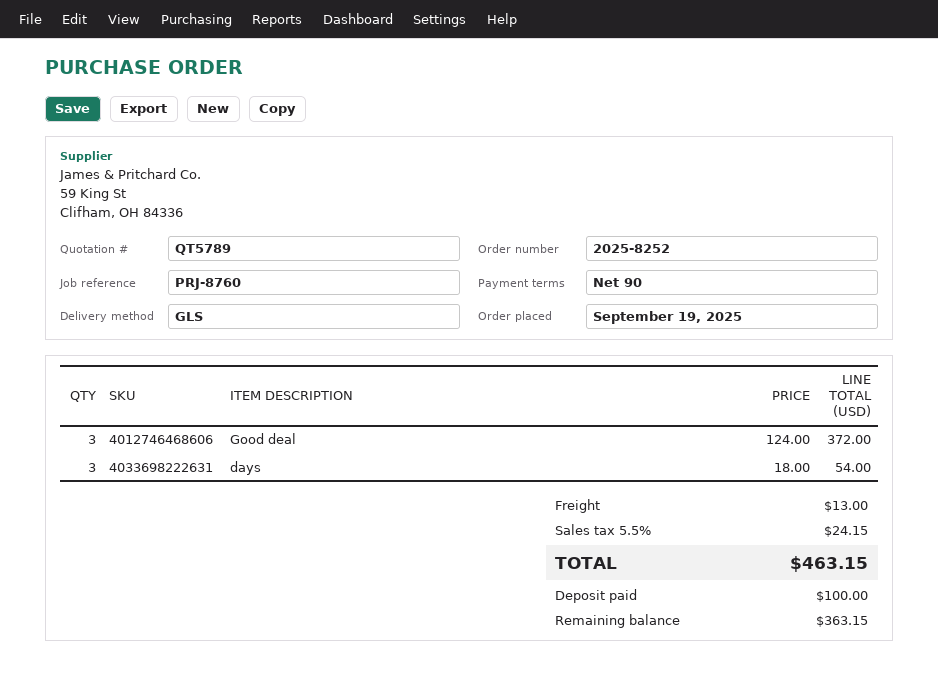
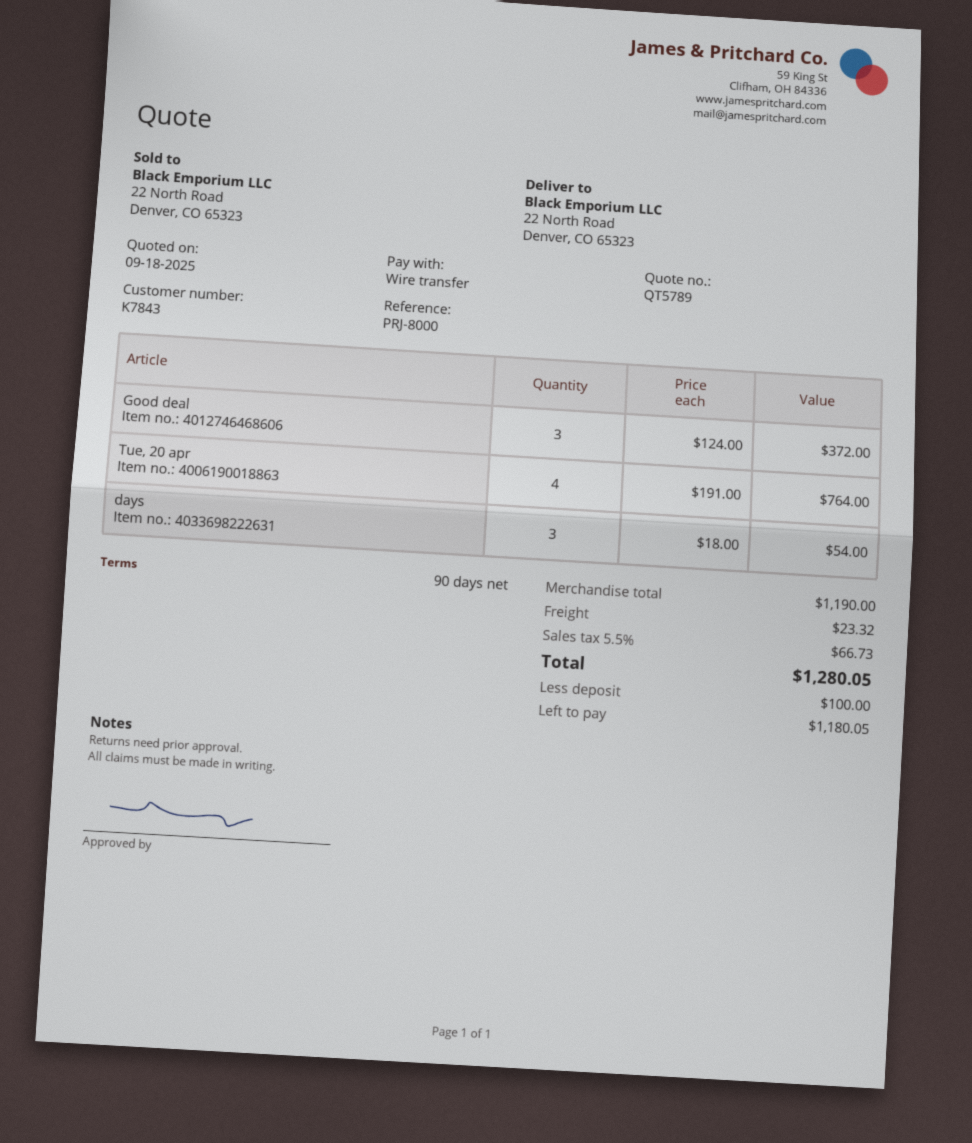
reference: PRJ-8760 -> PRJ-8000
Tue, 20 apr: none -> 4 x 191.00 = 764.00
shipping: 13.00 -> 23.32
tax: 5.5% = 24.15 -> 5.5% = 66.73
total: 463.15 -> 1280.05
balance: 363.15 -> 1180.05

